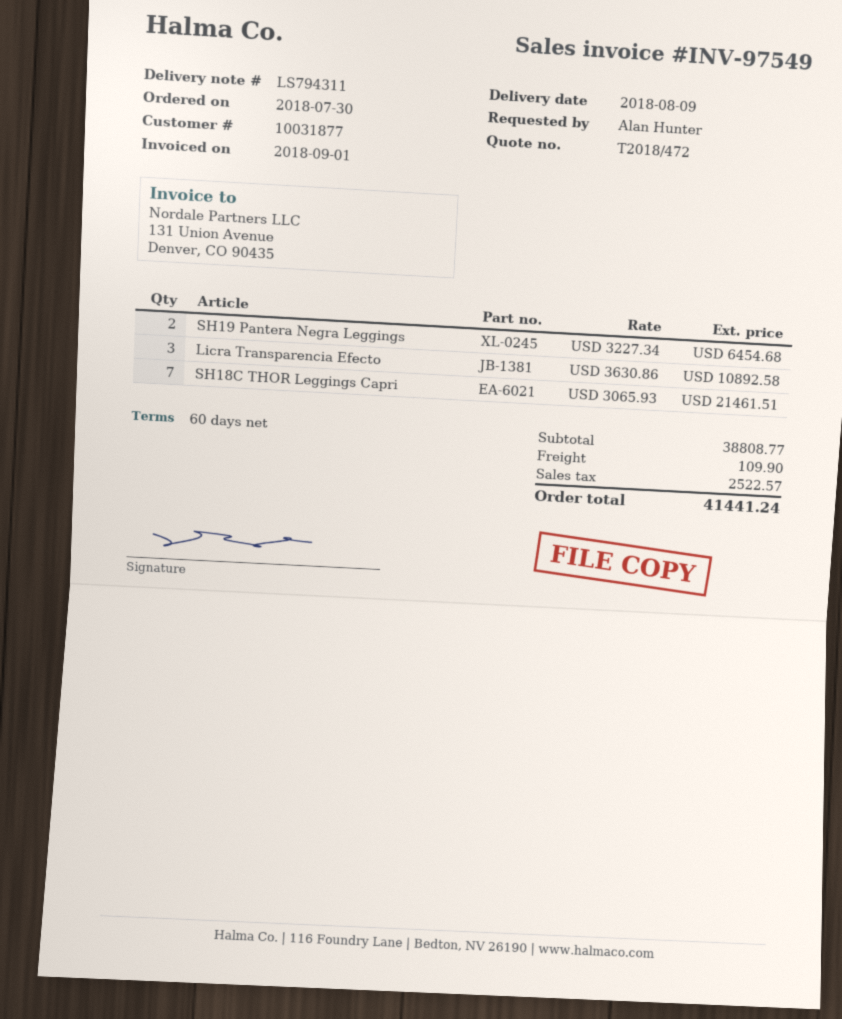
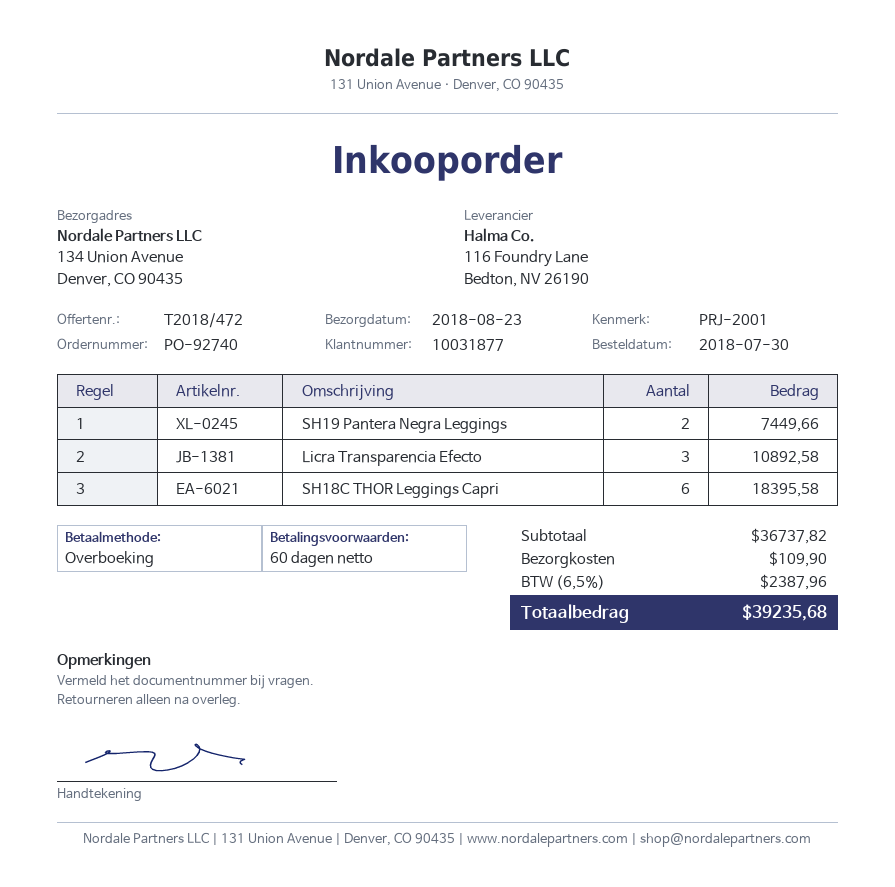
delivery date: 2018-08-09 -> 2018-08-23
SH19 Pantera Negra Leggings: 2 for 6454.68 -> 2 for 7449.66
SH18C THOR Leggings Capri: 7 for 21461.51 -> 6 for 18395.58
subtotal: 38808.77 -> 36737.82
tax: 2522.57 -> 2387.96
total: 41441.24 -> 39235.68

